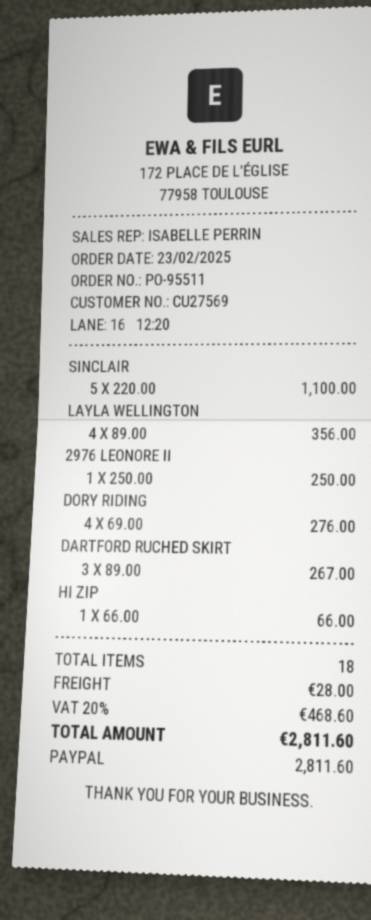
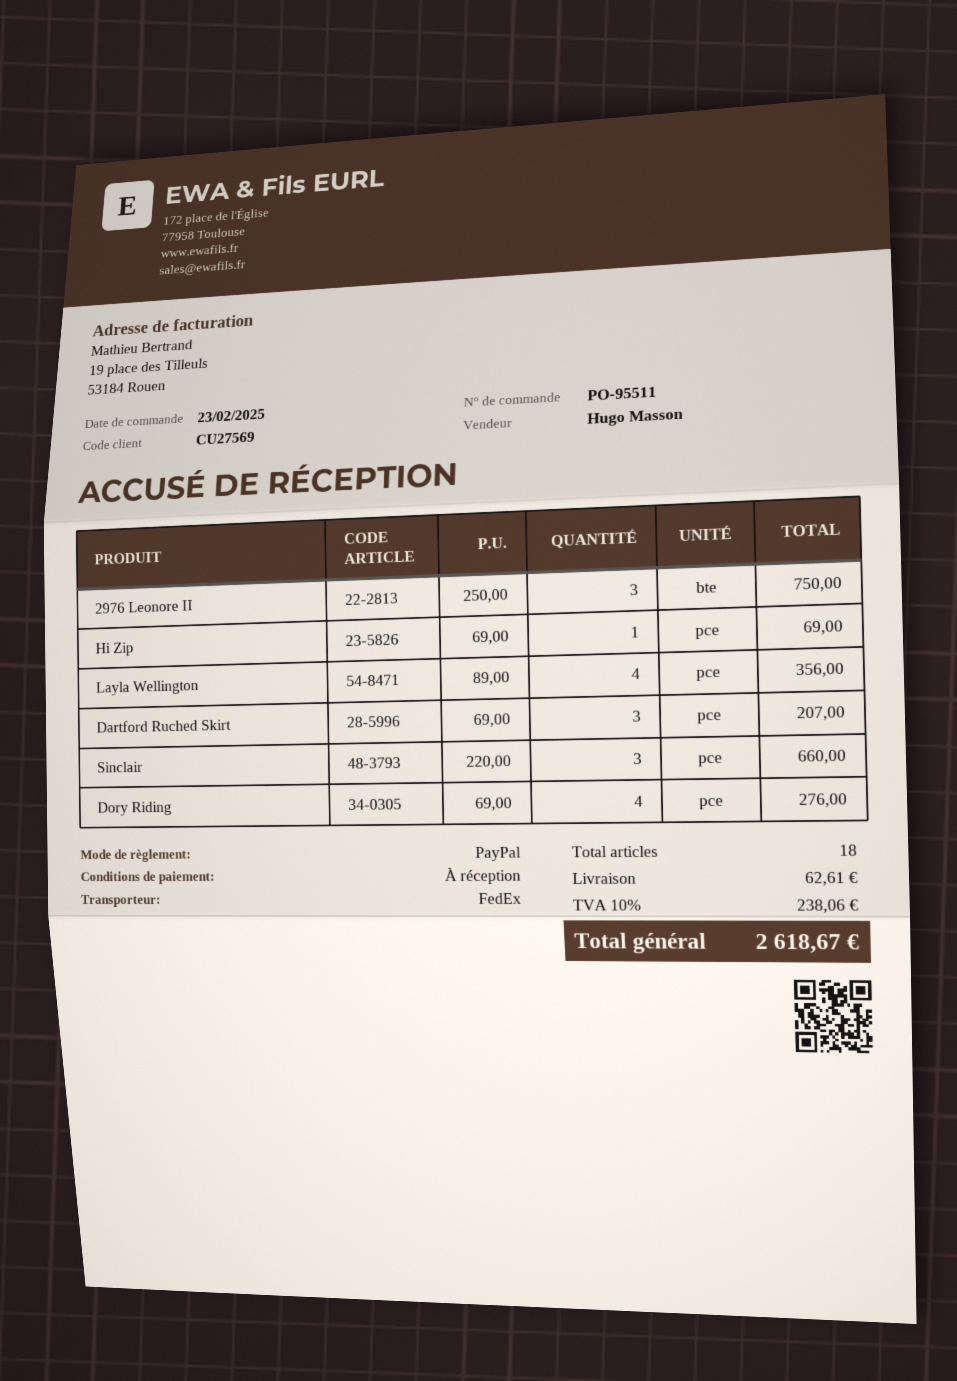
sales rep: ISABELLE PERRIN -> Hugo Masson
SINCLAIR: 5 x 220.00 = 1100.00 -> 3 x 220.00 = 660.00
2976 LEONORE II: 1 x 250.00 = 250.00 -> 3 x 250.00 = 750.00
DARTFORD RUCHED SKIRT: 3 x 89.00 = 267.00 -> 3 x 69.00 = 207.00
HI ZIP: 1 x 66.00 = 66.00 -> 1 x 69.00 = 69.00
shipping: 28.00 -> 62.61
tax: 20% = 468.60 -> 10% = 238.06
total: 2811.60 -> 2618.67

